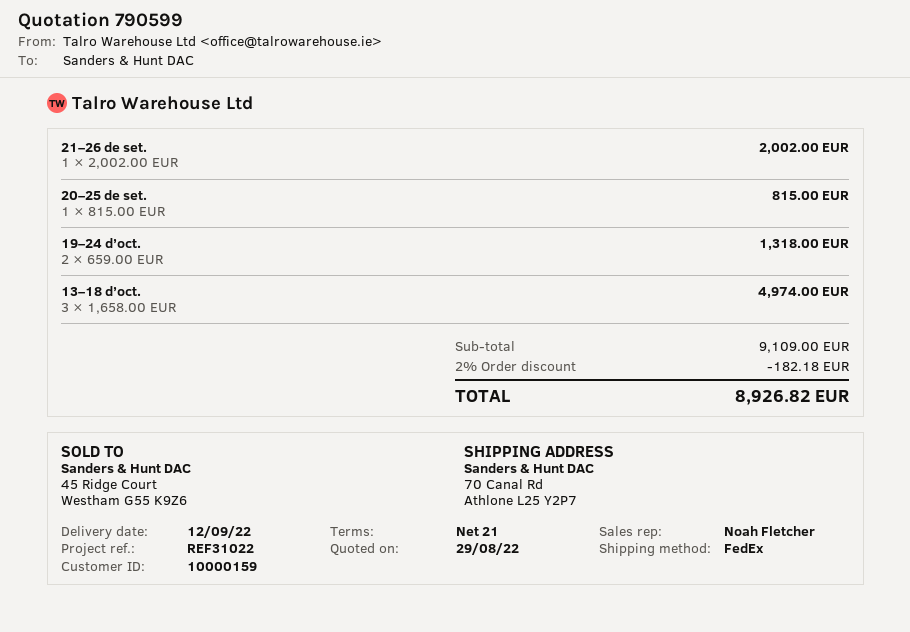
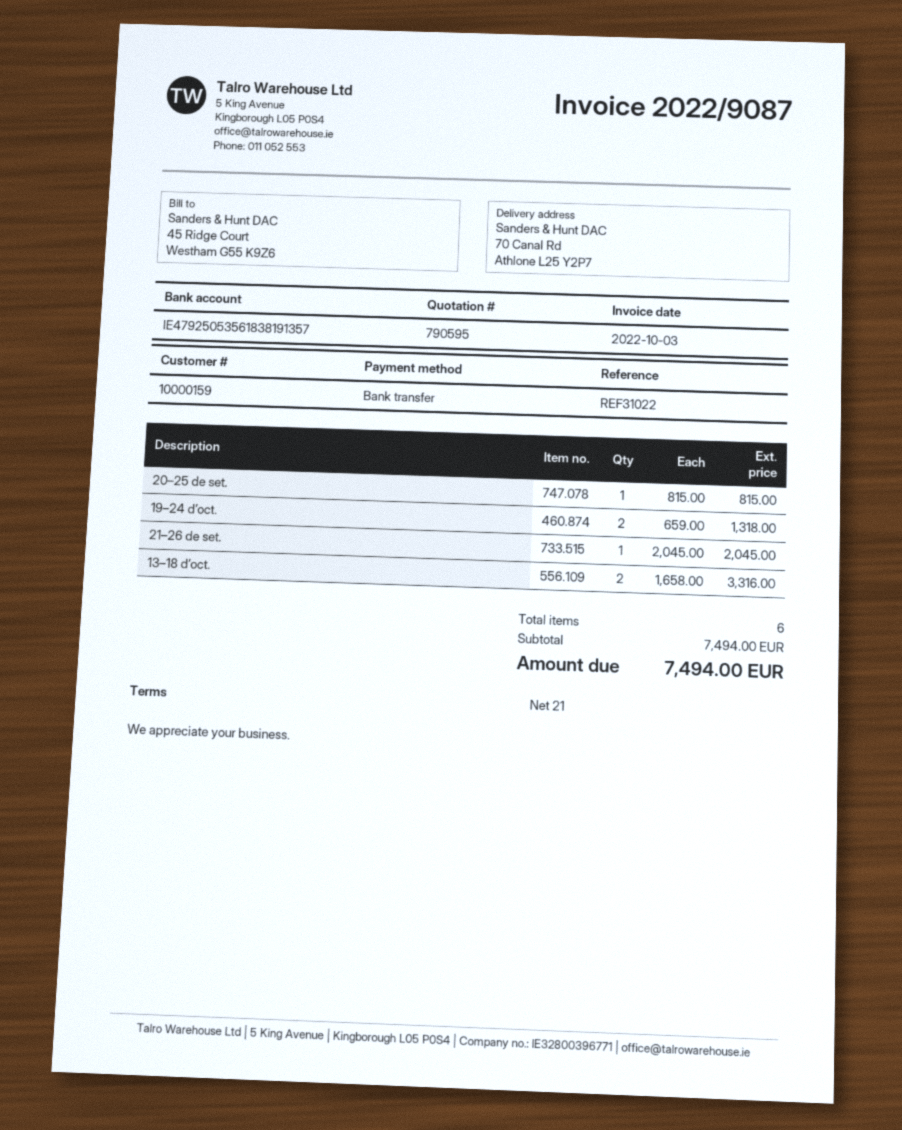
quote number: 790599 -> 790595
21–26 de set.: 1 x 2002.00 = 2002.00 -> 1 x 2045.00 = 2045.00
13–18 d’oct.: 3 x 1658.00 = 4974.00 -> 2 x 1658.00 = 3316.00
subtotal: 9109.00 -> 7494.00
discount: 2% = 182.18 -> none
total: 8926.82 -> 7494.00

